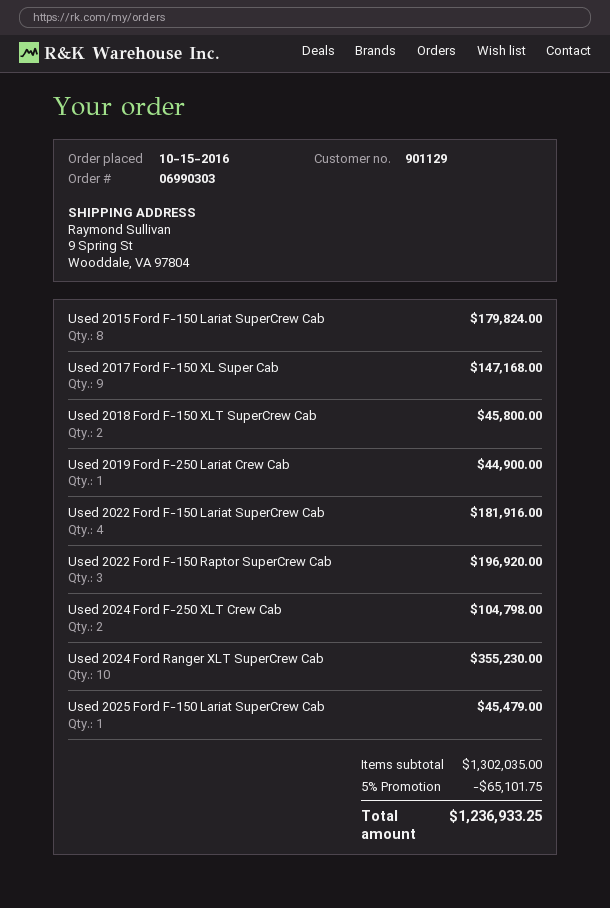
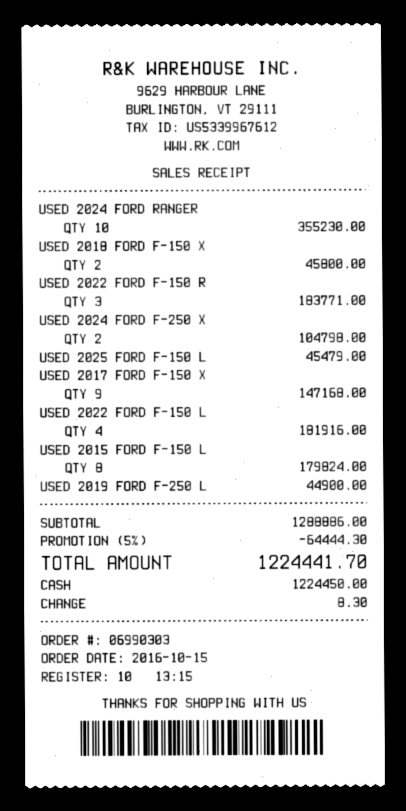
Used 2022 Ford F-150 Raptor SuperCrew Cab: 3 for 196920.00 -> 3 for 183771.00
subtotal: 1302035.00 -> 1288886.00
discount: 5% = 65101.75 -> 5% = 64444.30
total: 1236933.25 -> 1224441.70

